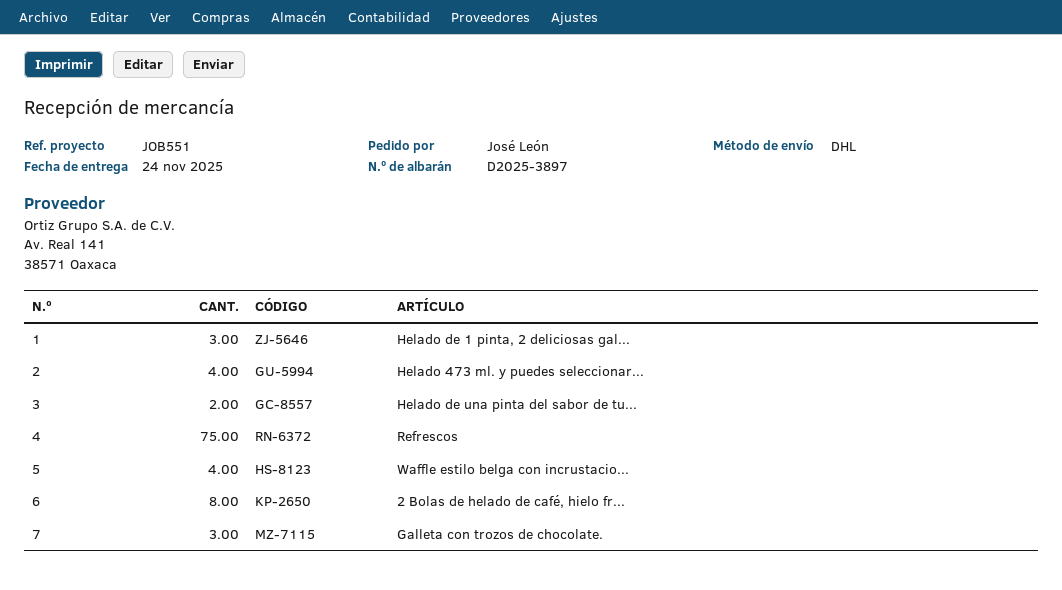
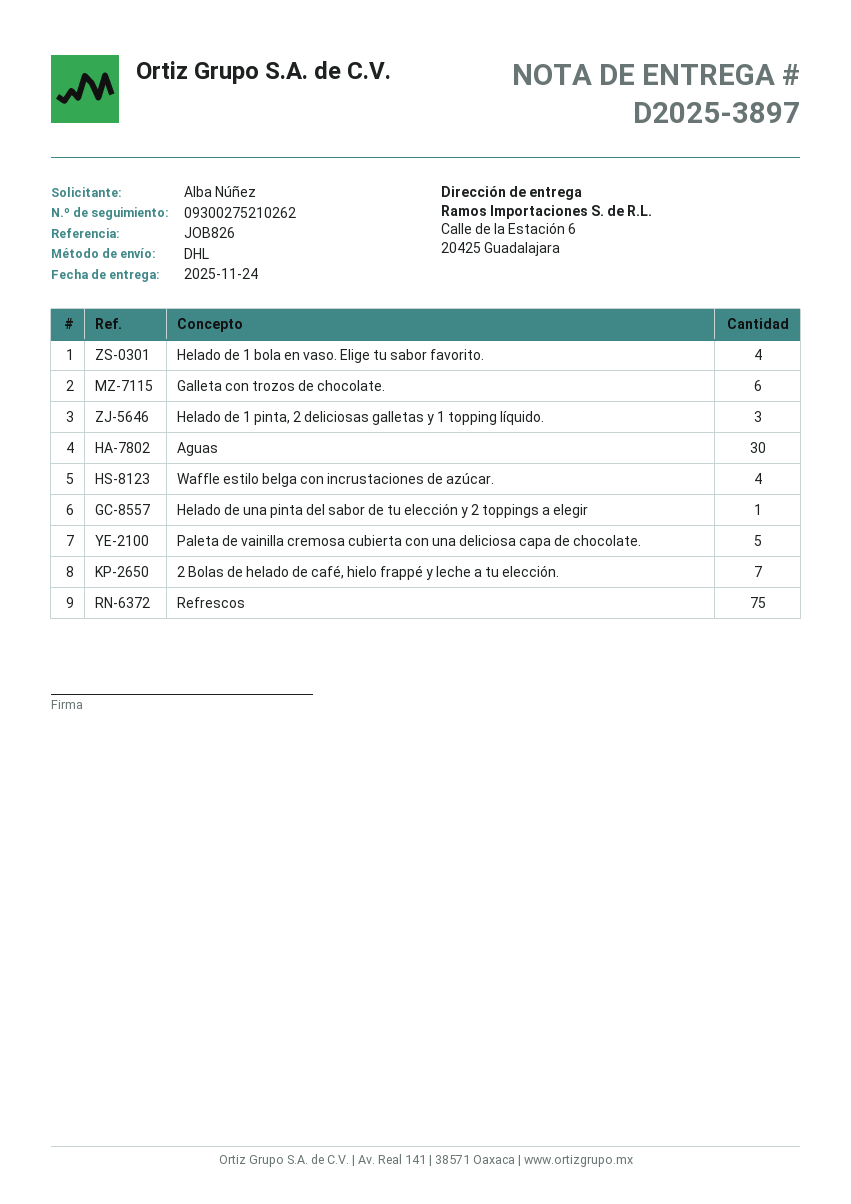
reference: JOB551 -> JOB826
ordered by: José León -> Alba Núñez
Helado 473 ml. y puedes seleccionar...: 4 -> none
Helado de una pinta del sabor de tu...: 2 -> 1
2 Bolas de helado de café, hielo fr...: 8 -> 7
Galleta con trozos de chocolate.: 3 -> 6
Helado de 1 bola en vaso. Elige tu sabor favorito.: none -> 4
Aguas: none -> 30
Paleta de vainilla cremosa cubierta con una deliciosa capa de chocolate.: none -> 5

